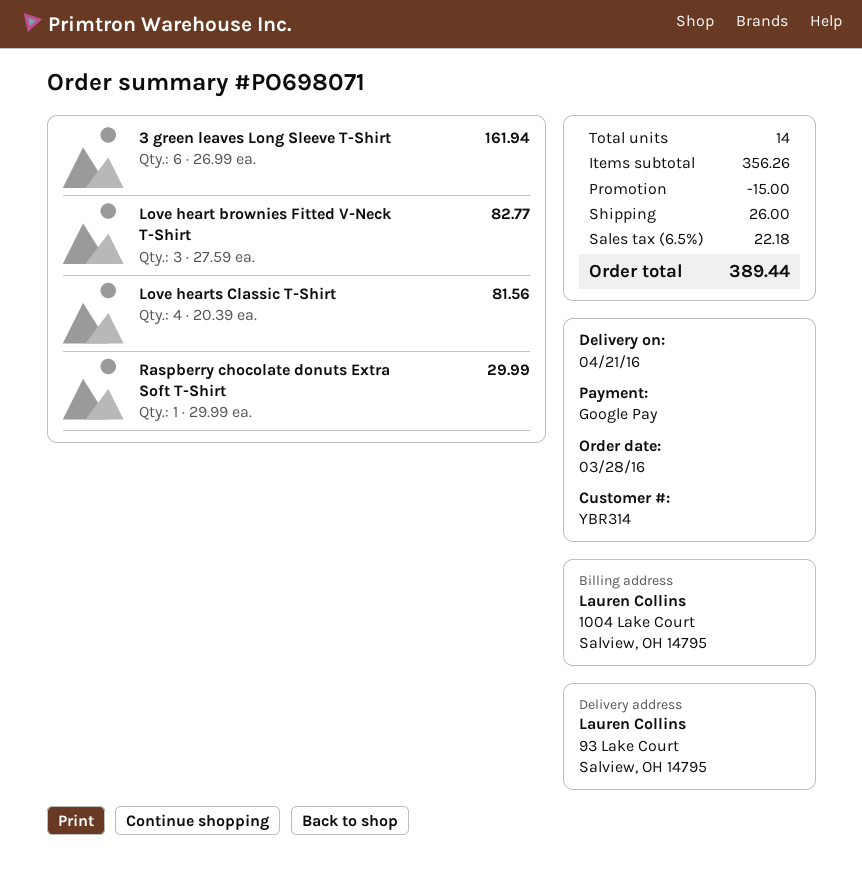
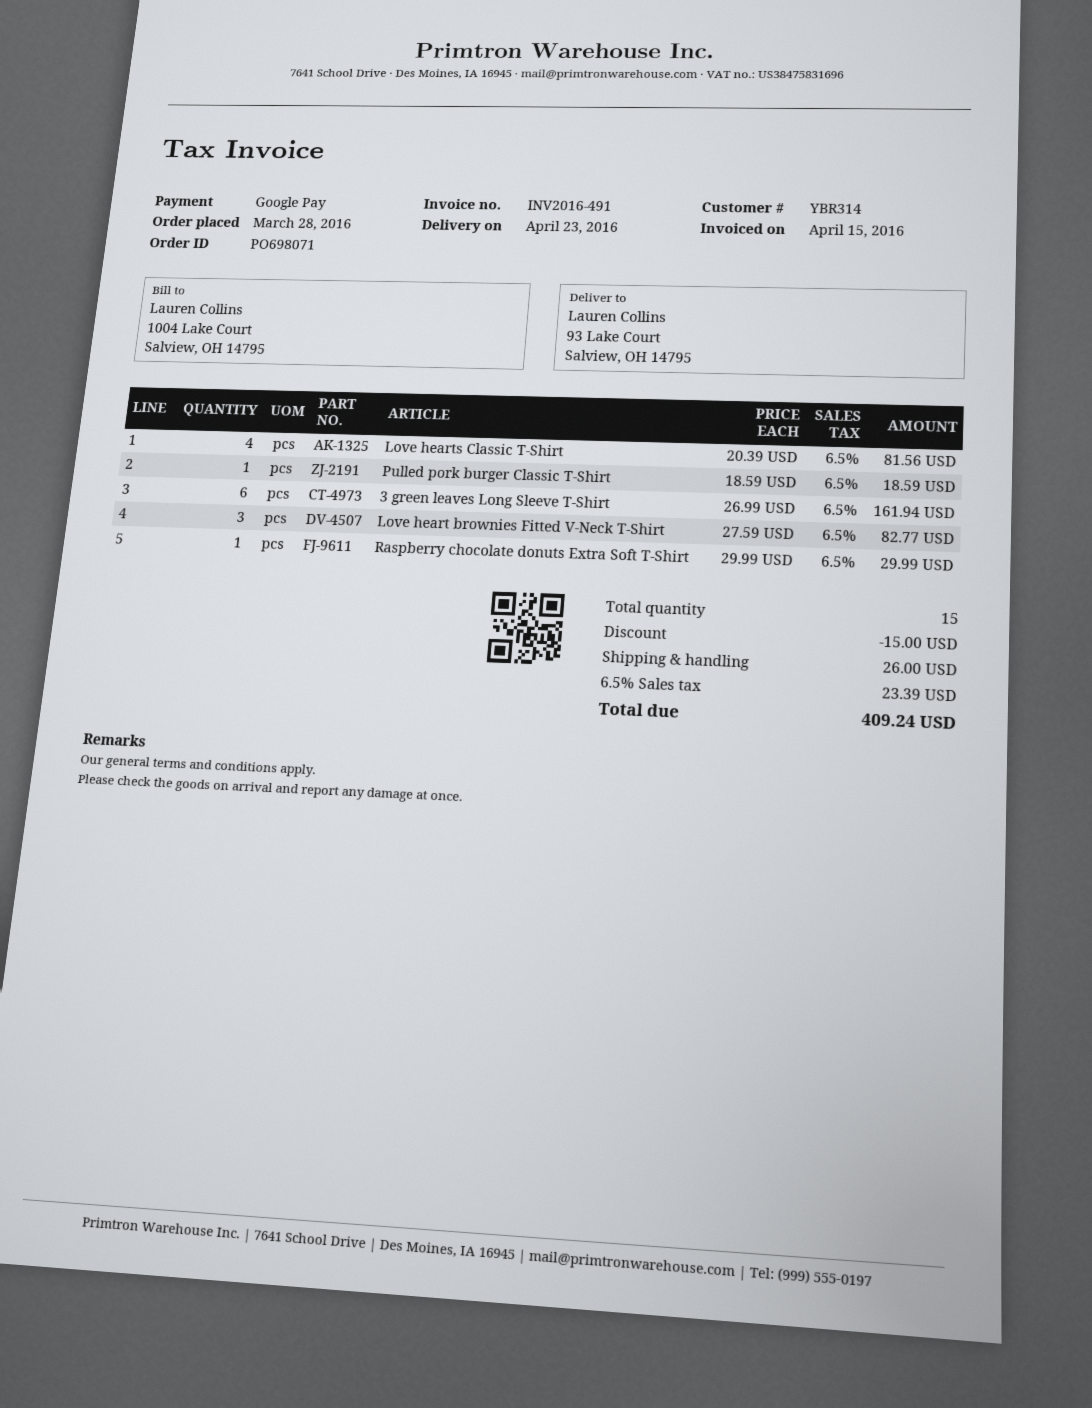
delivery date: 2016-04-21 -> 2016-04-23
Pulled pork burger Classic T-Shirt: none -> 1 x 18.59 = 18.59
total quantity: 14 -> 15
tax: 6.5% = 22.18 -> 6.5% = 23.39
total: 389.44 -> 409.24

